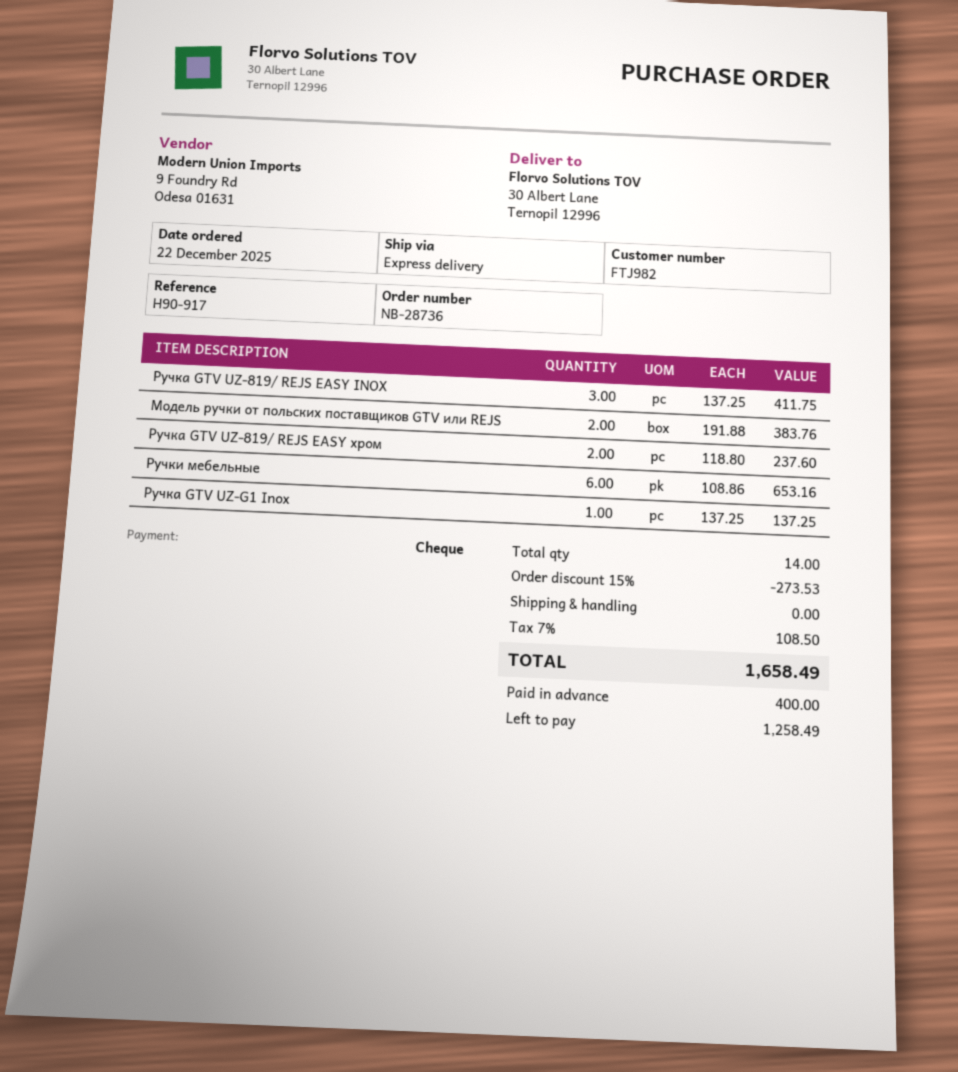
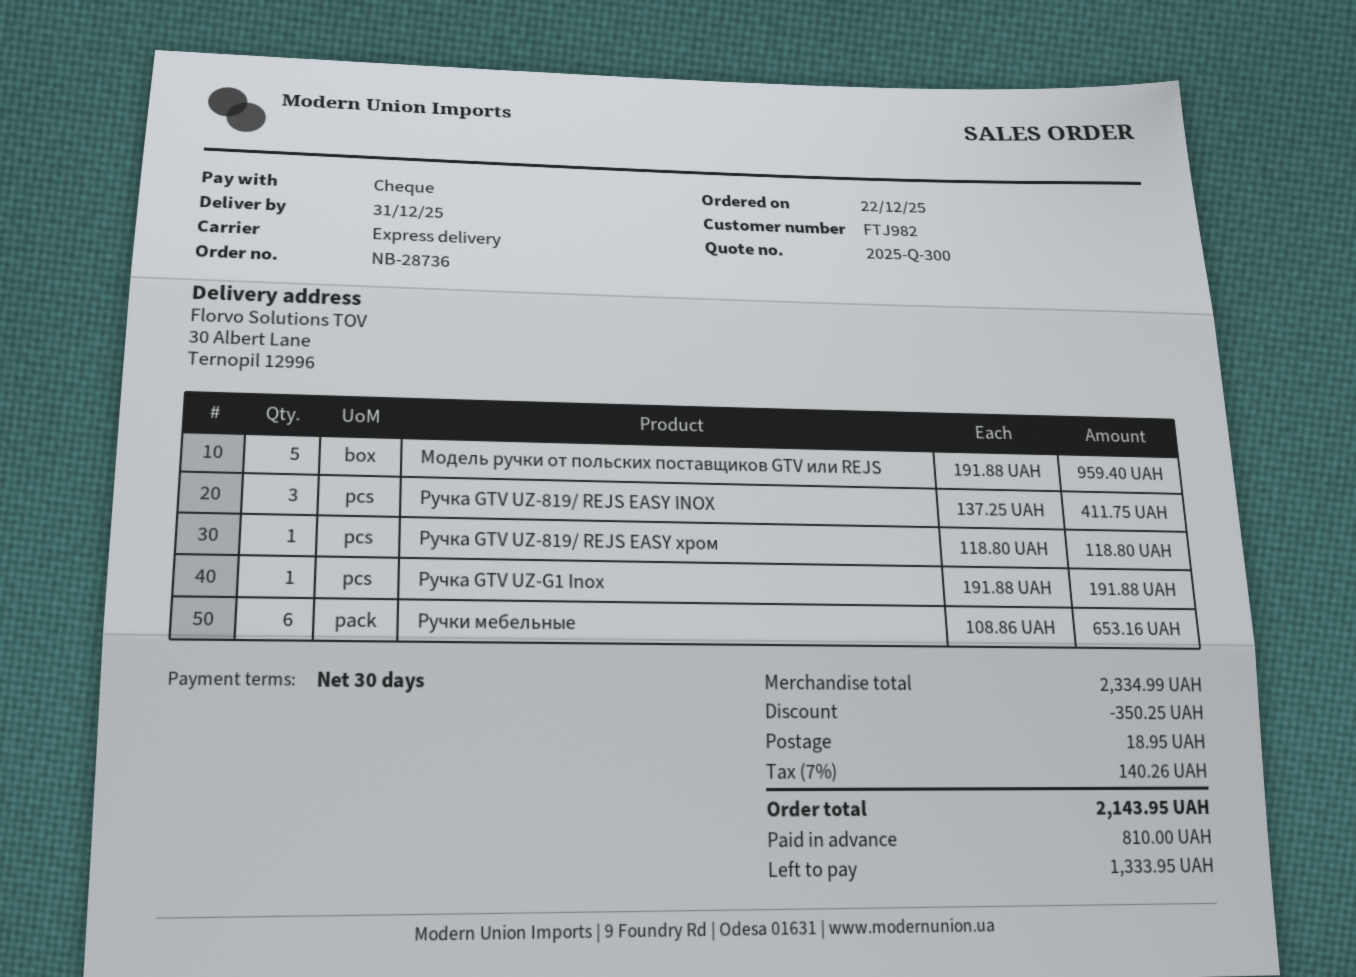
Модель ручки от польских поставщиков GTV или REJS: 2 x 191.88 = 383.76 -> 5 x 191.88 = 959.40
Ручка GTV UZ-819/ REJS EASY хром: 2 x 118.80 = 237.60 -> 1 x 118.80 = 118.80
Ручка GTV UZ-G1 Inox: 1 x 137.25 = 137.25 -> 1 x 191.88 = 191.88
discount: 273.53 -> 350.25
shipping: 0.00 -> 18.95
tax: 7% = 108.50 -> 7% = 140.26
total: 1658.49 -> 2143.95
deposit: 400.00 -> 810.00
balance: 1258.49 -> 1333.95

